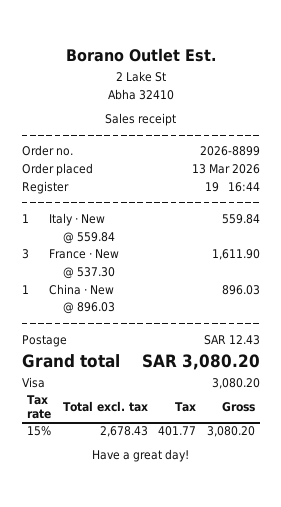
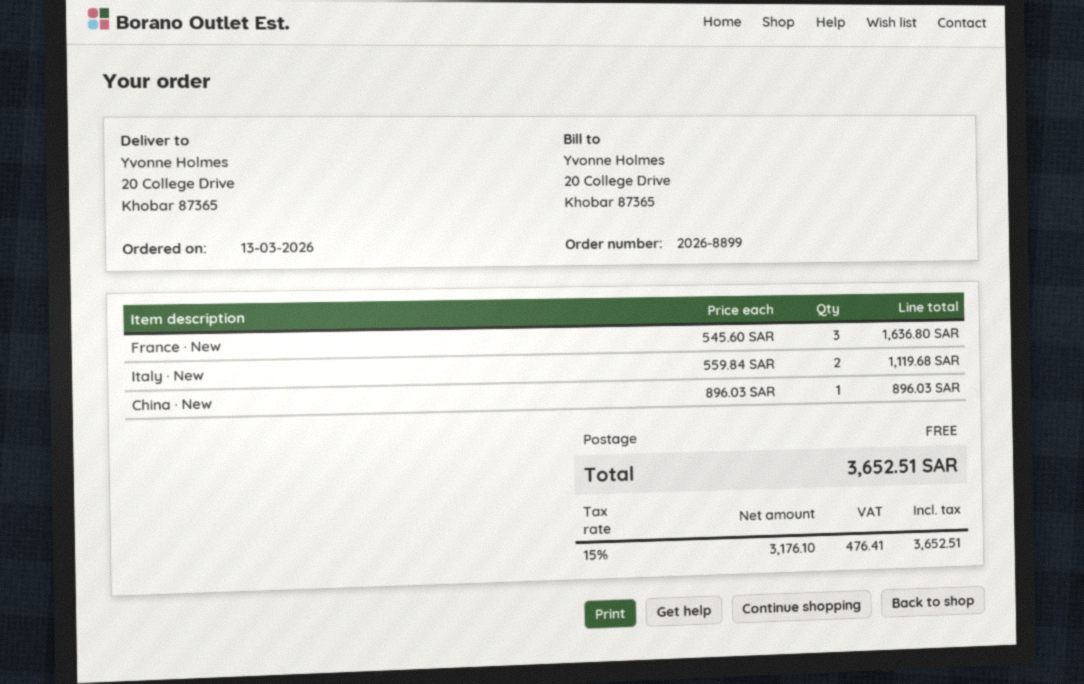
Italy · New: 1 x 559.84 = 559.84 -> 2 x 559.84 = 1119.68
France · New: 3 x 537.30 = 1611.90 -> 3 x 545.60 = 1636.80
shipping: 12.43 -> 0.00
net: 2678.43 -> 3176.10
tax: 15% = 401.77 -> 15% = 476.41
total: 3080.20 -> 3652.51

